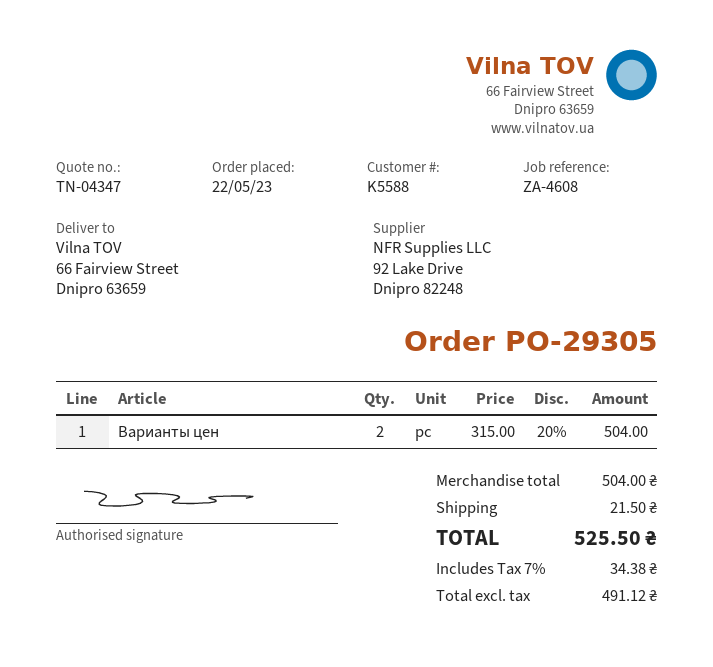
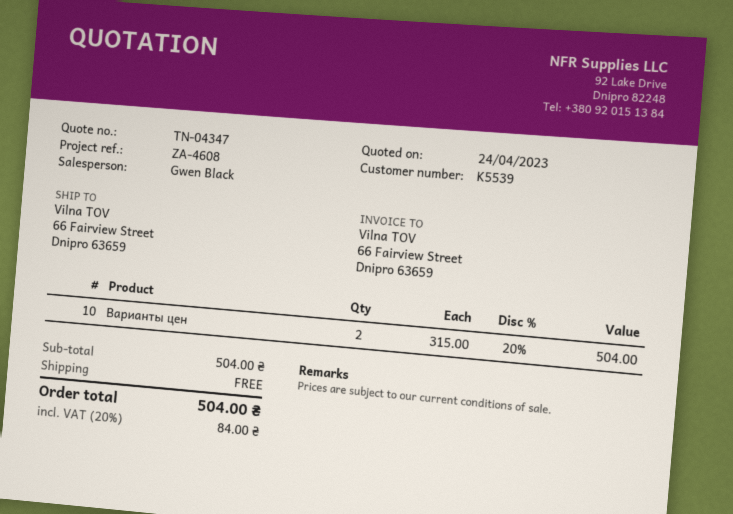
customer number: K5588 -> K5539
shipping: 21.50 -> 0.00
tax: 7% = 34.38 -> 20% = 84.00
total: 525.50 -> 504.00

